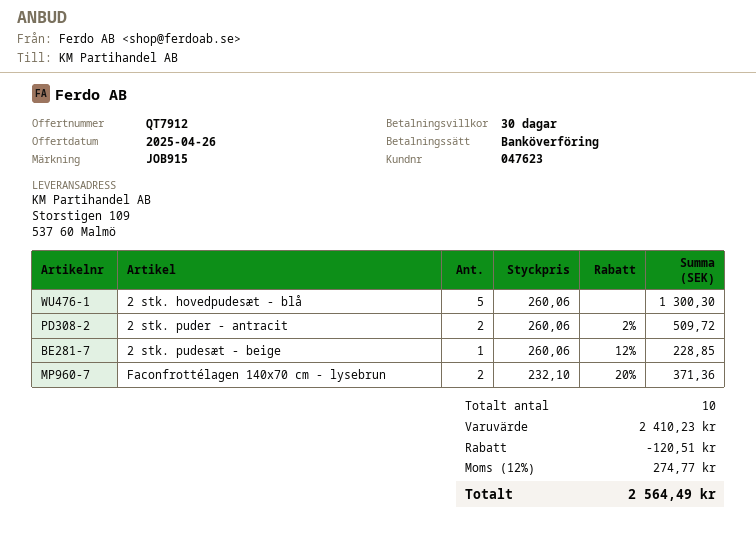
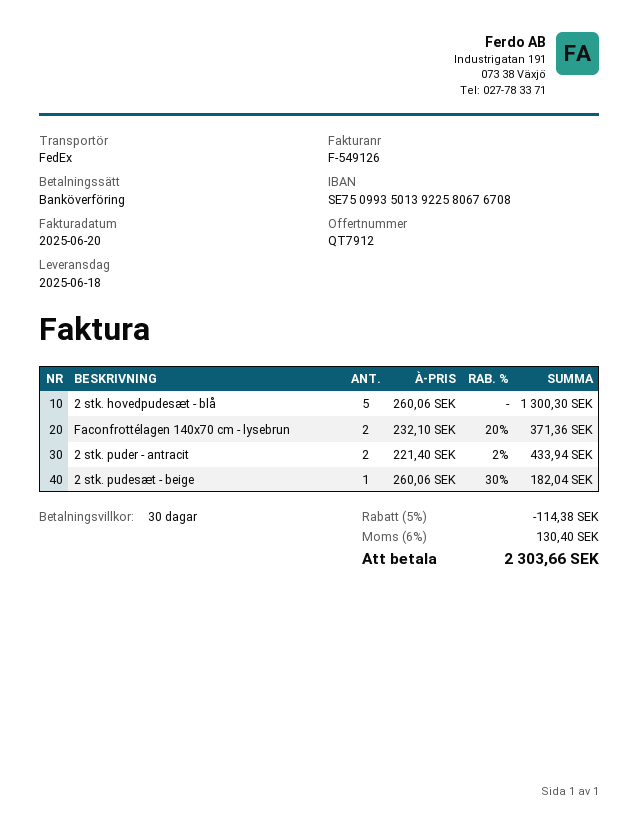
2 stk. puder - antracit: 2 x 260.06 - 2% = 509.72 -> 2 x 221.40 - 2% = 433.94
2 stk. pudesæt - beige: 1 x 260.06 - 12% = 228.85 -> 1 x 260.06 - 30% = 182.04
discount: 120.51 -> 114.38
tax: 12% = 274.77 -> 6% = 130.40
total: 2564.49 -> 2303.66

